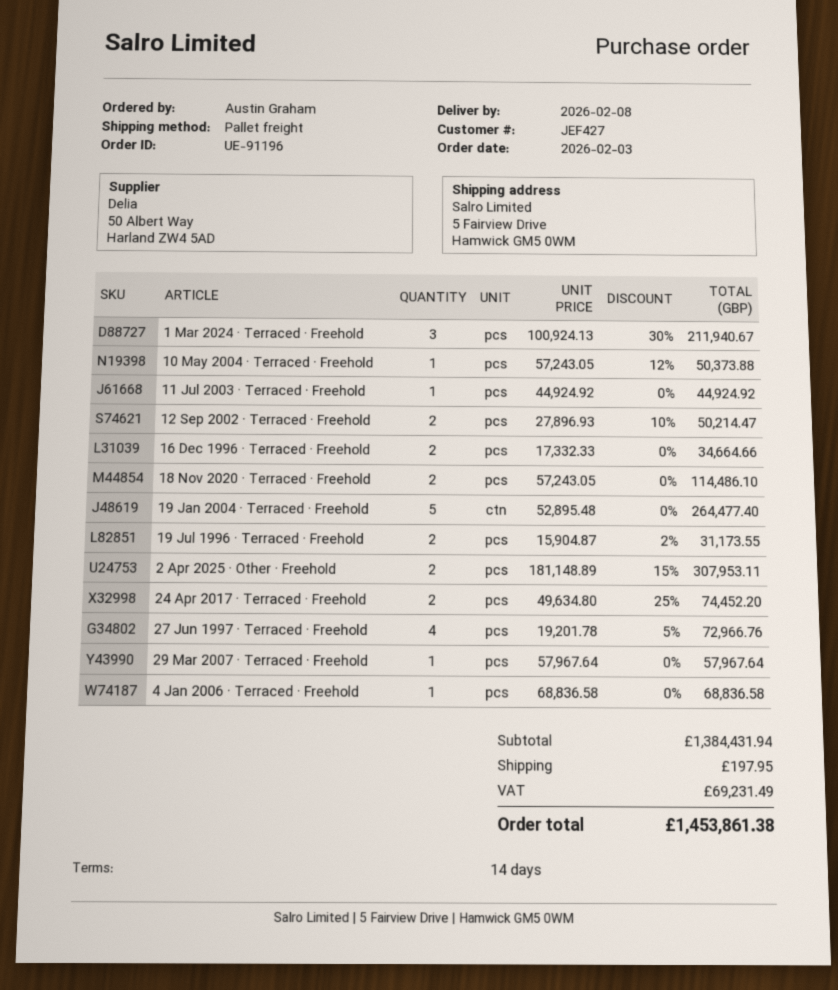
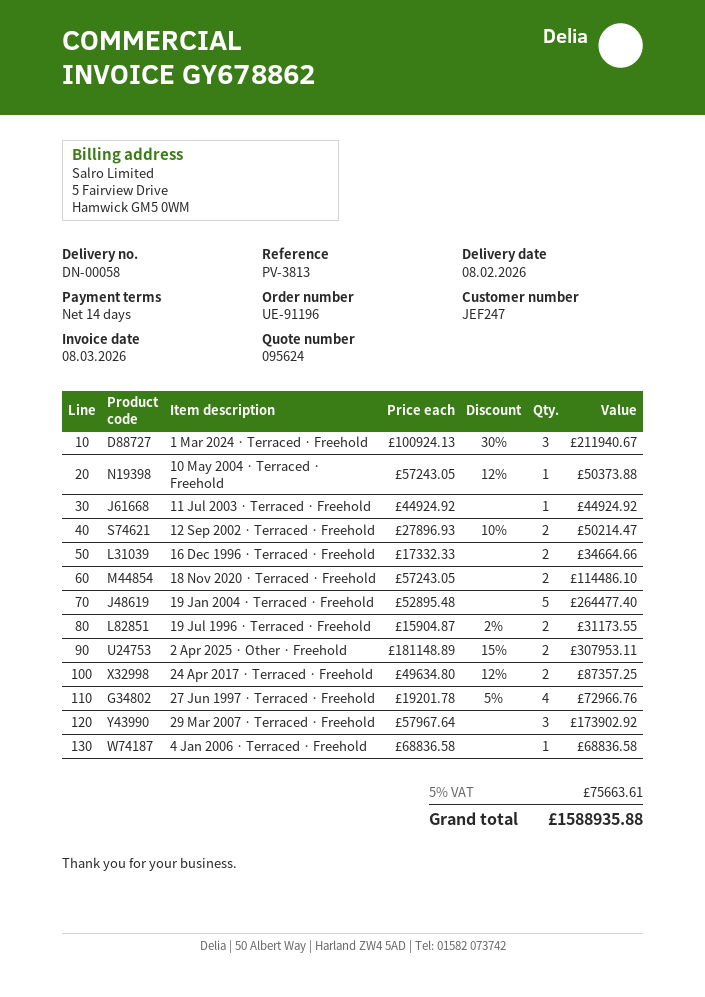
customer number: JEF427 -> JEF247
24 Apr 2017 · Terraced · Freehold: 2 x 49634.80 - 25% = 74452.20 -> 2 x 49634.80 - 12% = 87357.25
29 Mar 2007 · Terraced · Freehold: 1 x 57967.64 = 57967.64 -> 3 x 57967.64 = 173902.92
shipping: 197.95 -> none
tax: 69231.49 -> 75663.61
total: 1453861.38 -> 1588935.88

